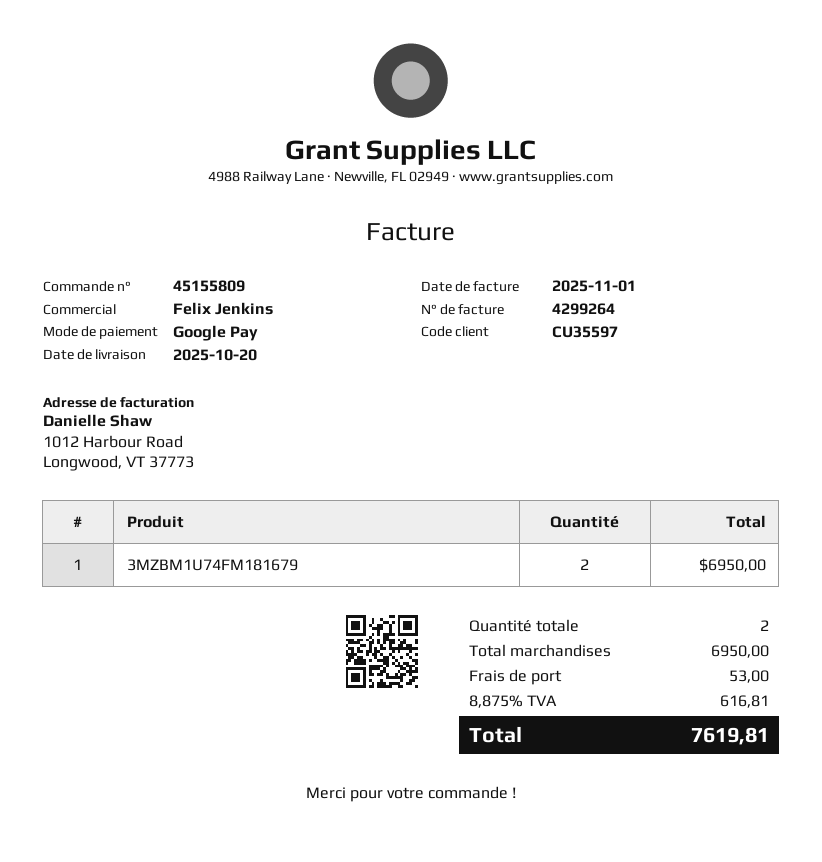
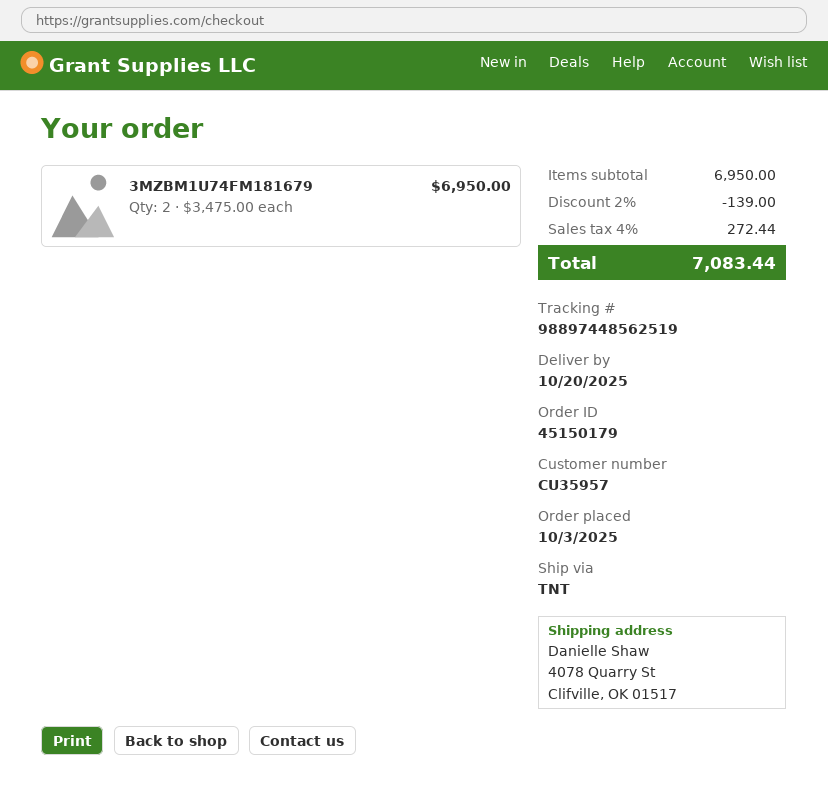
order number: 45155809 -> 45150179
customer number: CU35597 -> CU35957
discount: none -> 2% = 139.00
shipping: 53.00 -> none
tax: 8.875% = 616.81 -> 4% = 272.44
total: 7619.81 -> 7083.44

